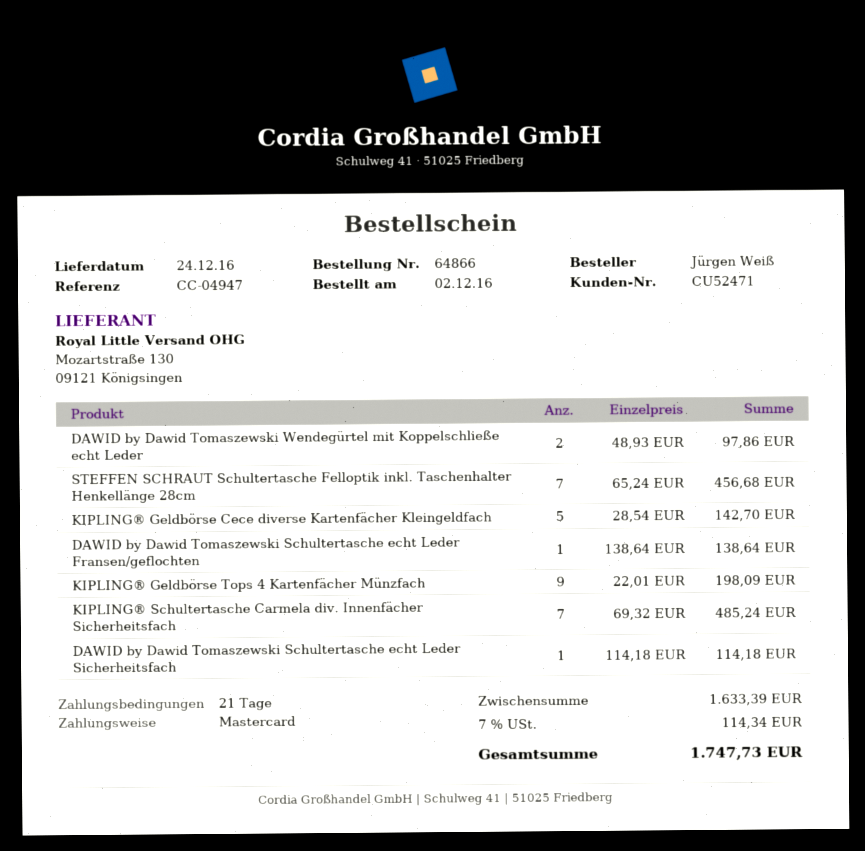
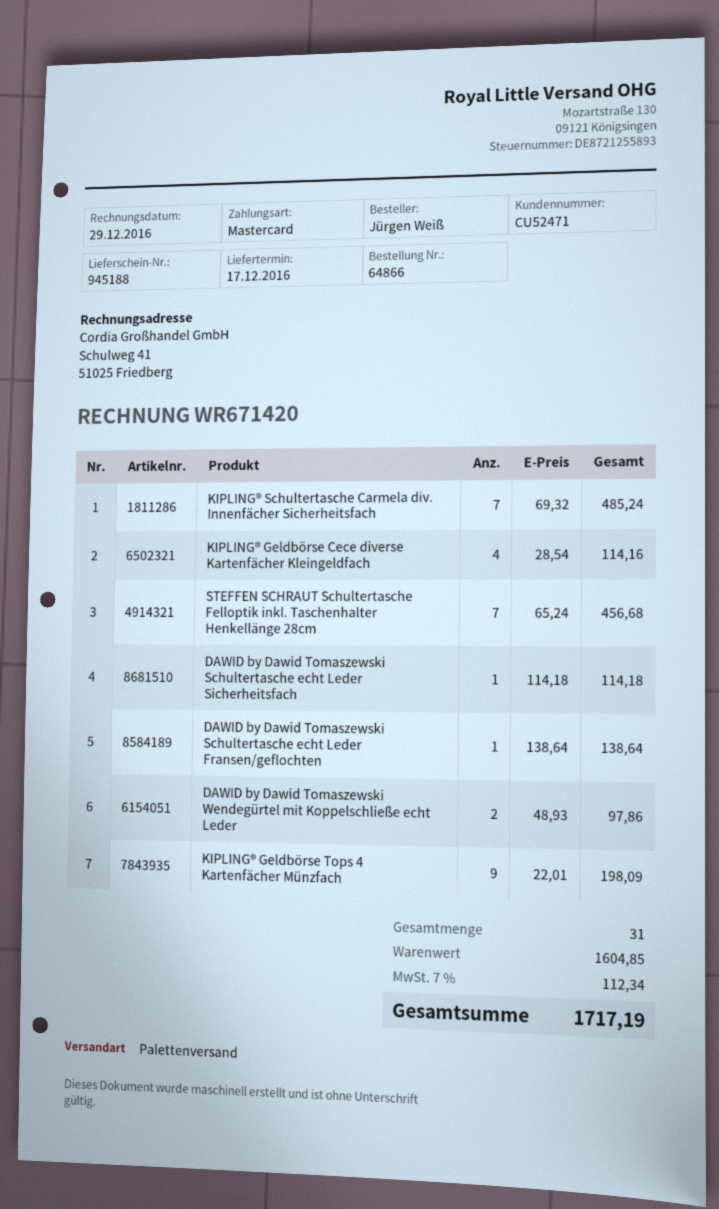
delivery date: 2016-12-24 -> 2016-12-17
KIPLING® Geldbörse Cece diverse Kartenfächer Kleingeldfach: 5 x 28.54 = 142.70 -> 4 x 28.54 = 114.16
subtotal: 1633.39 -> 1604.85
tax: 7% = 114.34 -> 7% = 112.34
total: 1747.73 -> 1717.19

